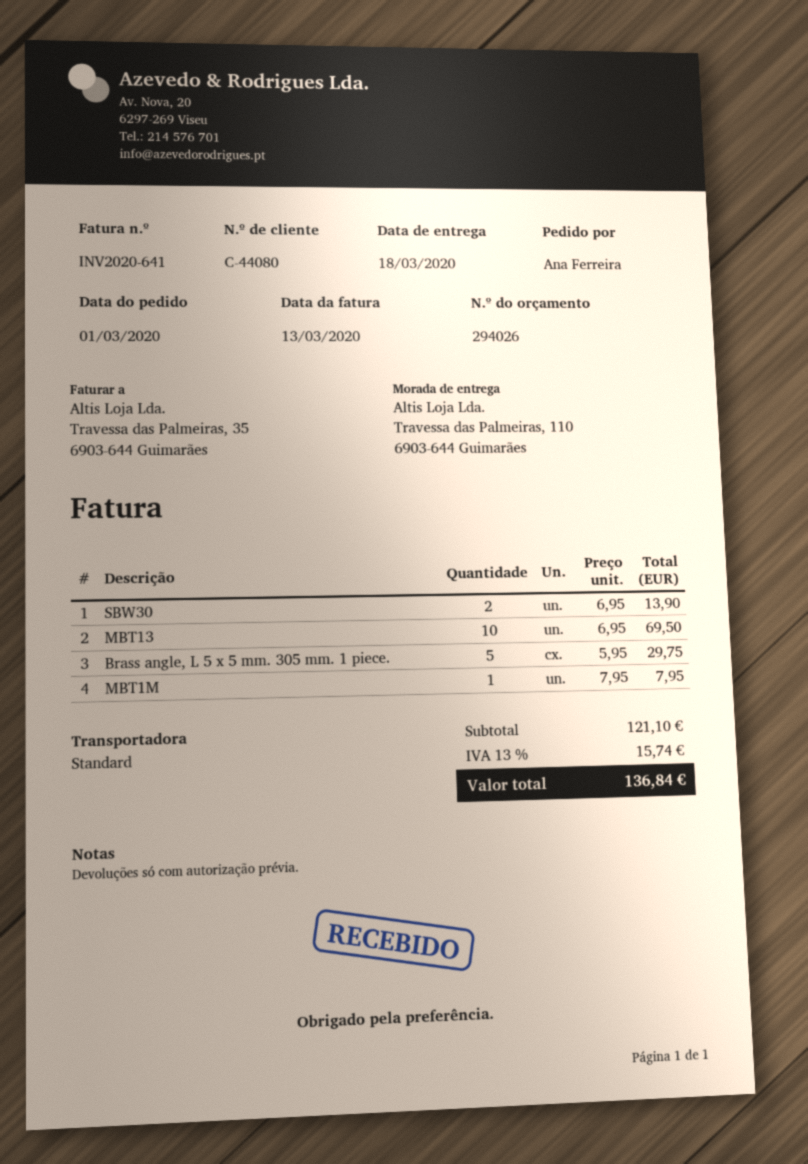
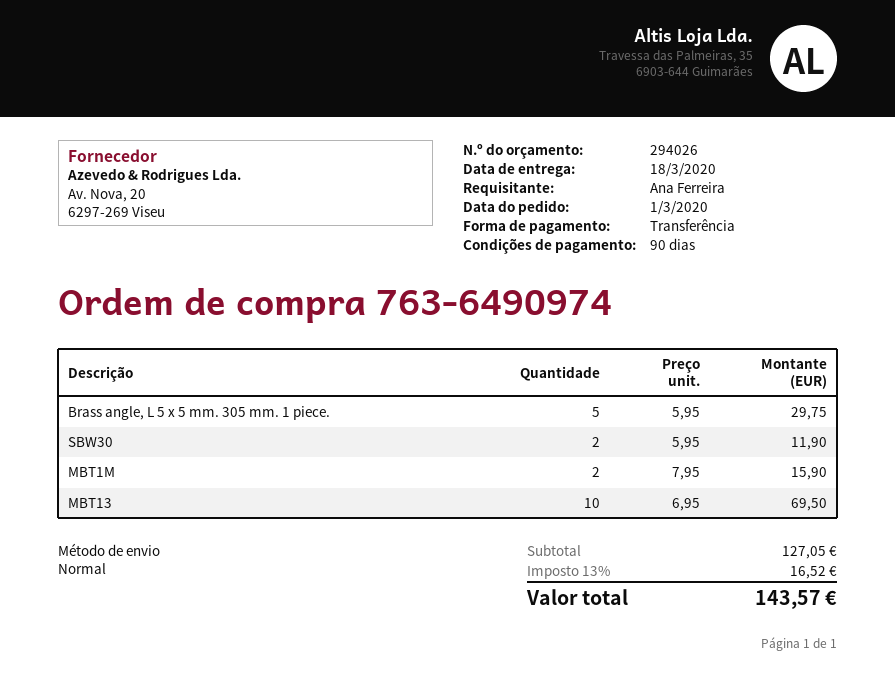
SBW30: 2 x 6.95 = 13.90 -> 2 x 5.95 = 11.90
MBT1M: 1 x 7.95 = 7.95 -> 2 x 7.95 = 15.90
subtotal: 121.10 -> 127.05
tax: 13% = 15.74 -> 13% = 16.52
total: 136.84 -> 143.57

